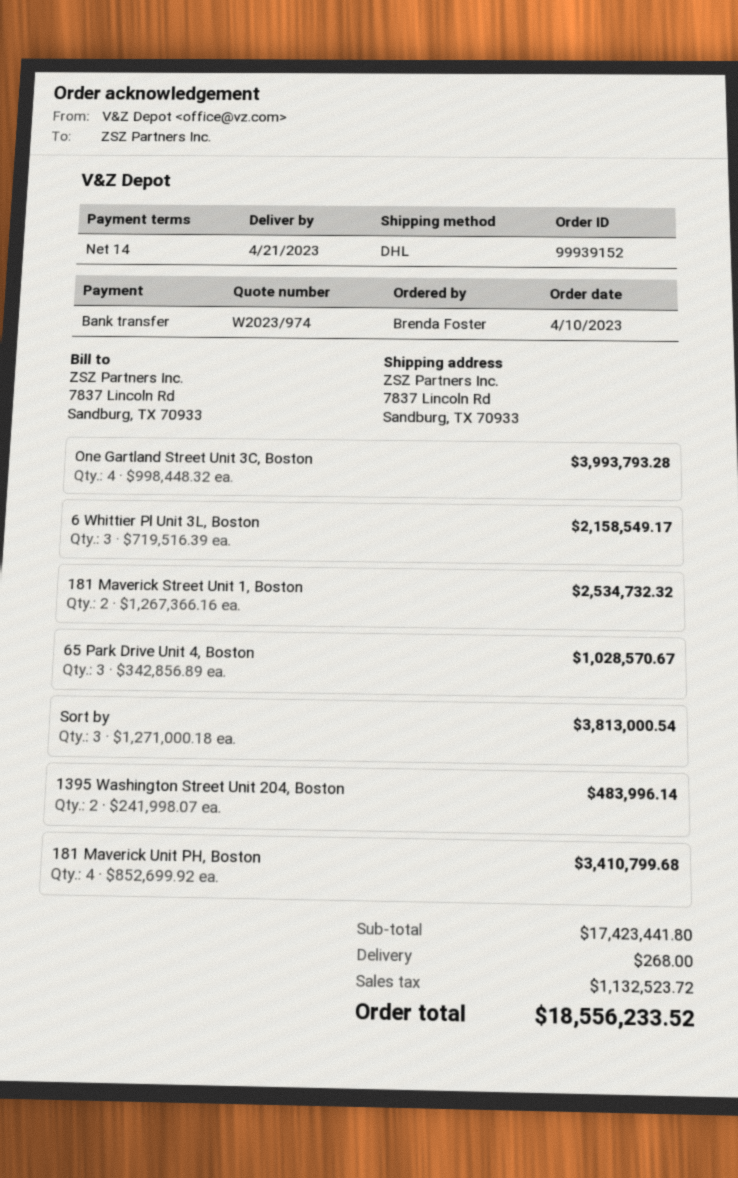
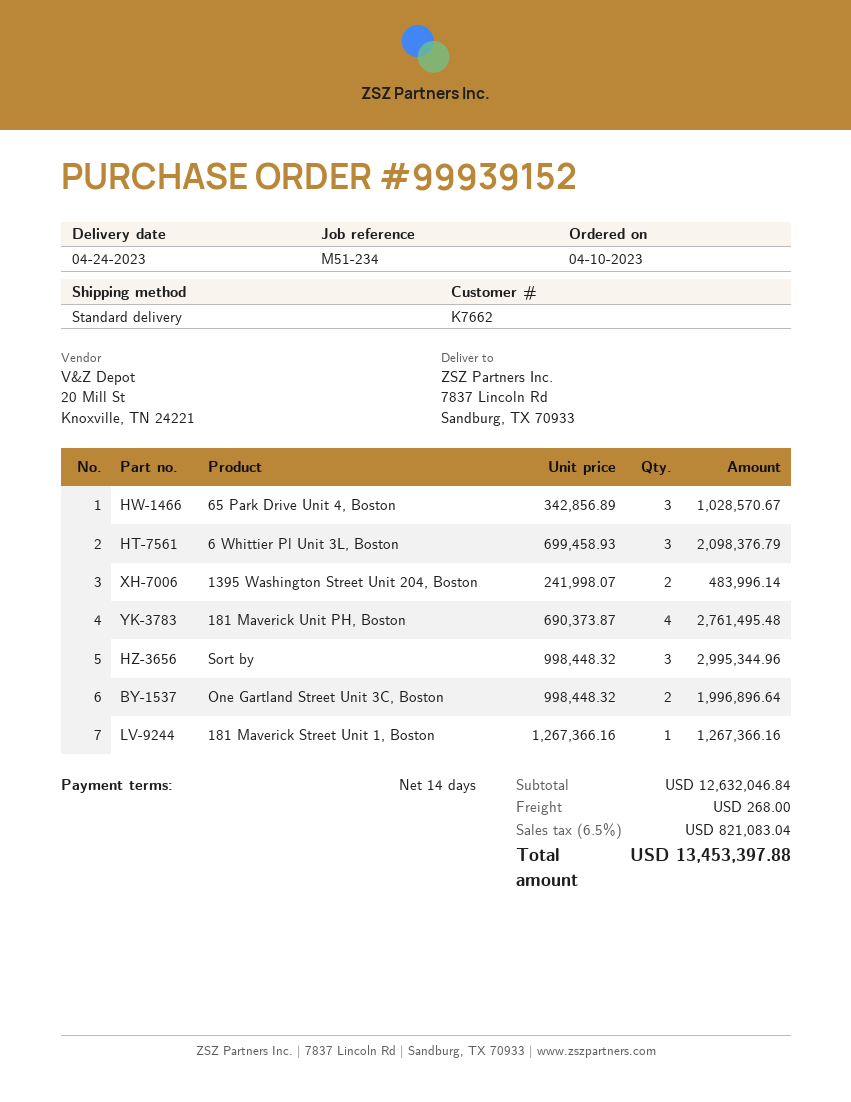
delivery date: 2023-04-21 -> 2023-04-24
shipping method: DHL -> standard
One Gartland Street Unit 3C, Boston: 4 x 998448.32 = 3993793.28 -> 2 x 998448.32 = 1996896.64
6 Whittier Pl Unit 3L, Boston: 3 x 719516.39 = 2158549.17 -> 3 x 699458.93 = 2098376.79
181 Maverick Street Unit 1, Boston: 2 x 1267366.16 = 2534732.32 -> 1 x 1267366.16 = 1267366.16
Sort by: 3 x 1271000.18 = 3813000.54 -> 3 x 998448.32 = 2995344.96
181 Maverick Unit PH, Boston: 4 x 852699.92 = 3410799.68 -> 4 x 690373.87 = 2761495.48
subtotal: 17423441.80 -> 12632046.84
tax: 1132523.72 -> 821083.04
total: 18556233.52 -> 13453397.88

